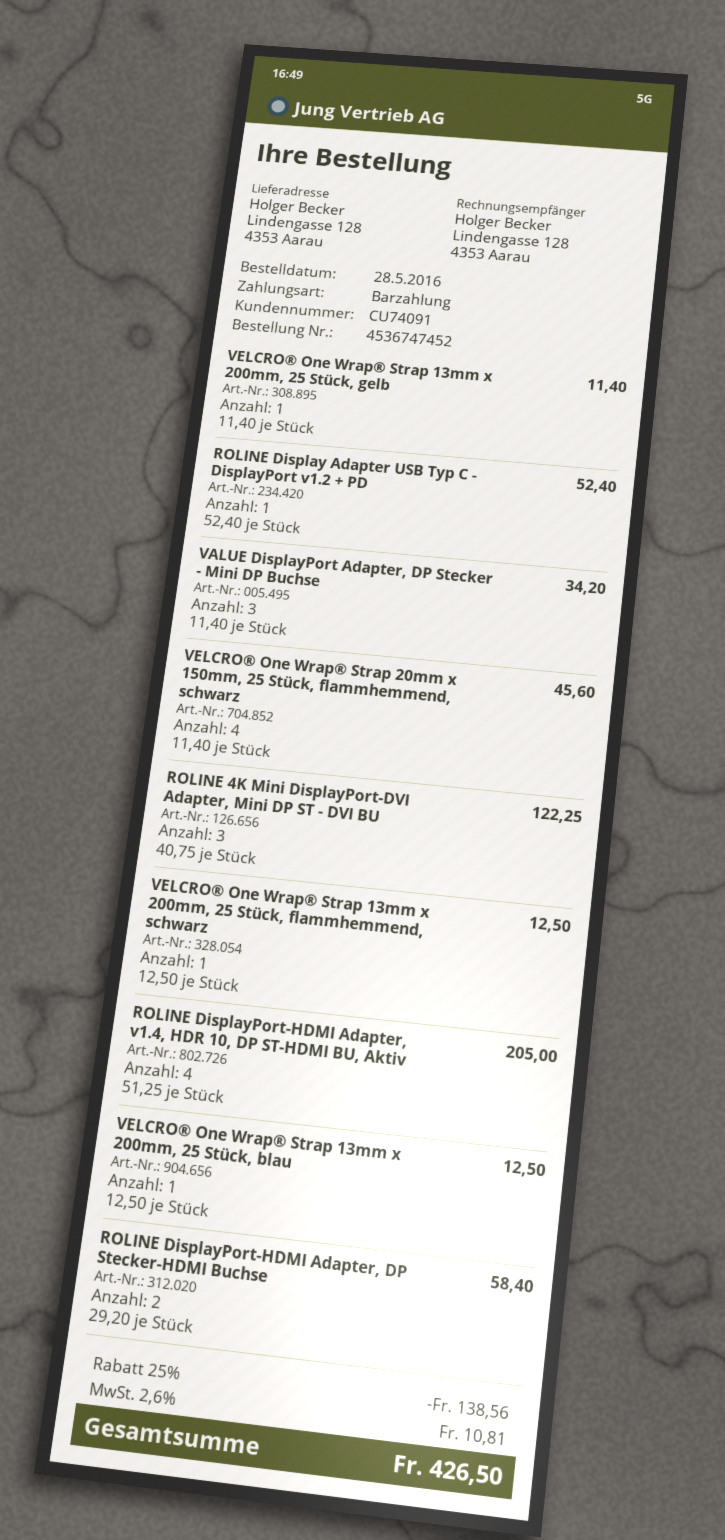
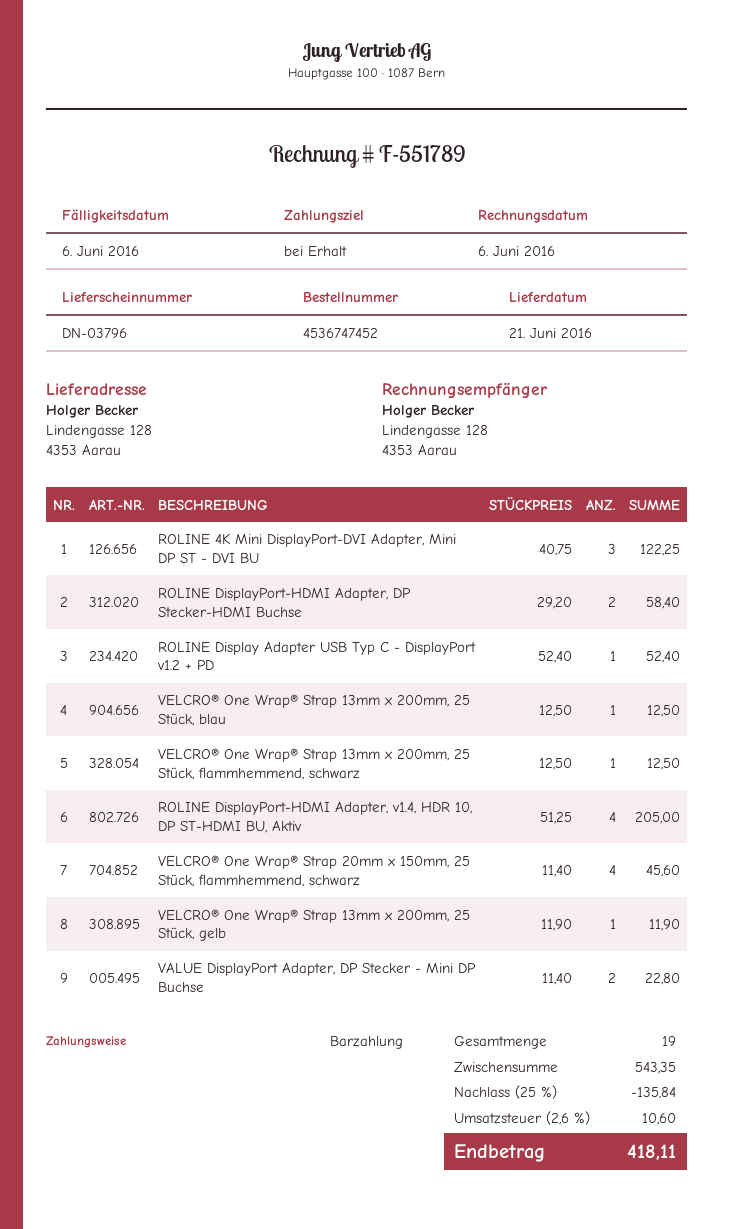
VELCRO® One Wrap® Strap 13mm x 200mm, 25 Stück, gelb: 1 x 11.40 = 11.40 -> 1 x 11.90 = 11.90
VALUE DisplayPort Adapter, DP Stecker - Mini DP Buchse: 3 x 11.40 = 34.20 -> 2 x 11.40 = 22.80
discount: 25% = 138.56 -> 25% = 135.84
tax: 2.6% = 10.81 -> 2.6% = 10.60
total: 426.50 -> 418.11

